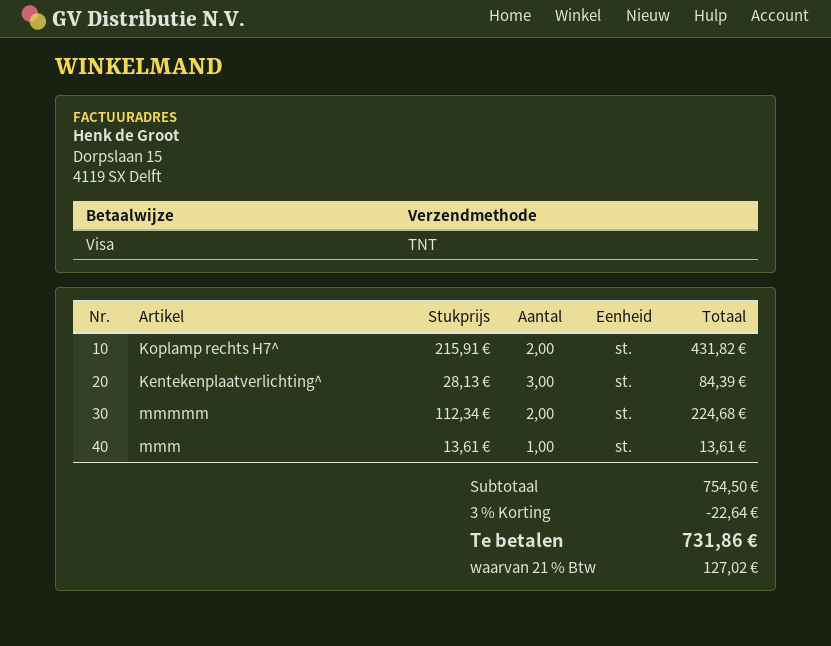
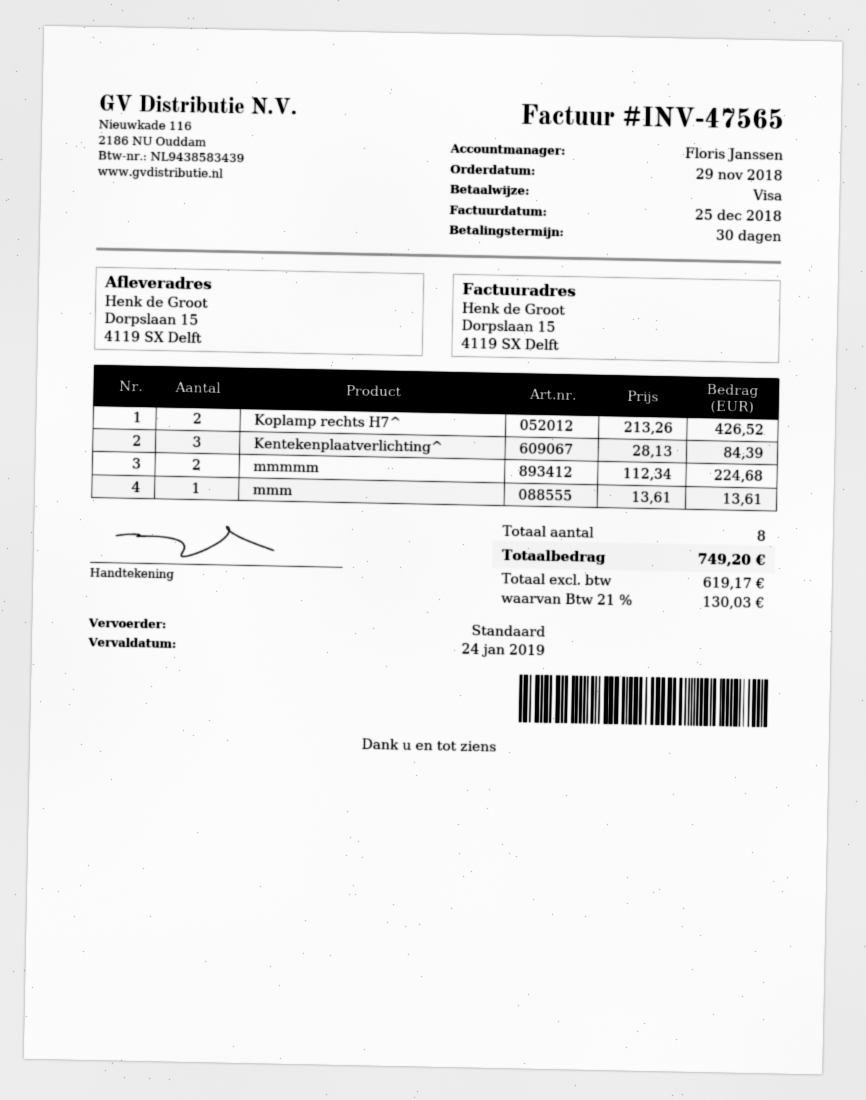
shipping method: TNT -> standard
Koplamp rechts H7^: 2 x 215.91 = 431.82 -> 2 x 213.26 = 426.52
discount: 3% = 22.64 -> none
tax: 21% = 127.02 -> 21% = 130.03
total: 731.86 -> 749.20

